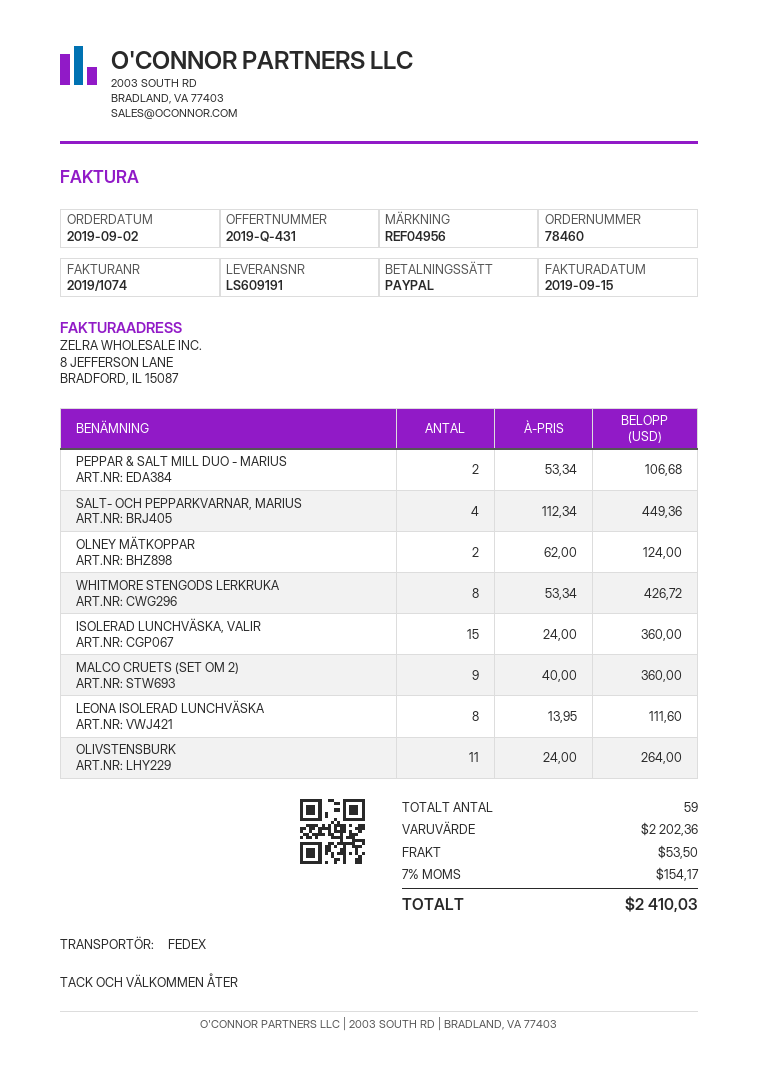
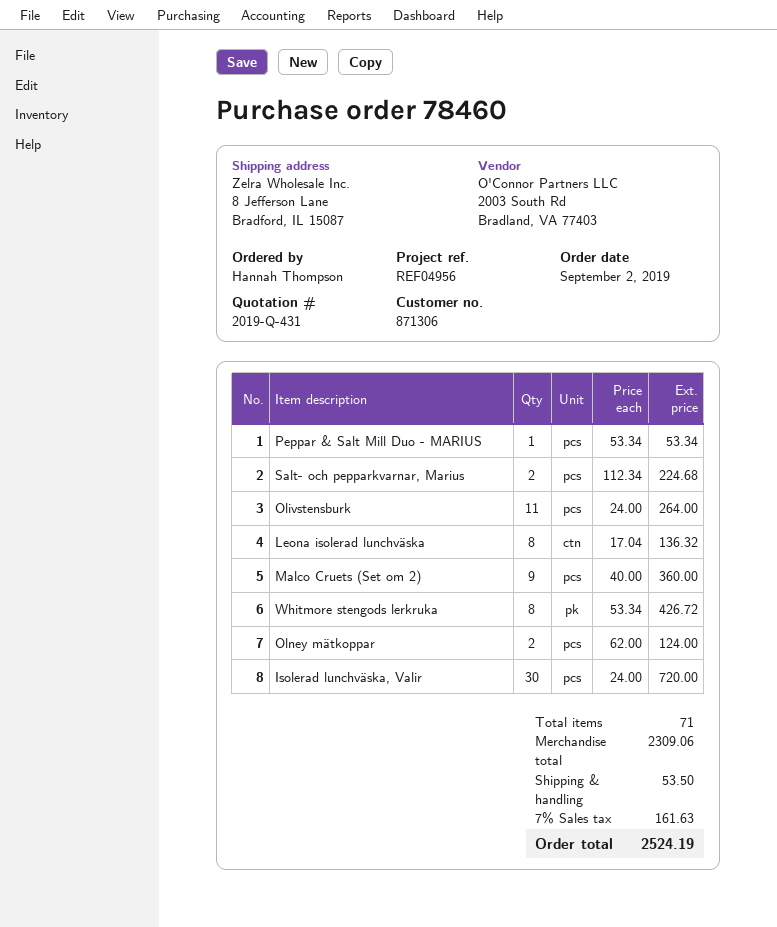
PEPPAR & SALT MILL DUO - MARIUS: 2 x 53.34 = 106.68 -> 1 x 53.34 = 53.34
SALT- OCH PEPPARKVARNAR, MARIUS: 4 x 112.34 = 449.36 -> 2 x 112.34 = 224.68
ISOLERAD LUNCHVÄSKA, VALIR: 15 x 24.00 = 360.00 -> 30 x 24.00 = 720.00
LEONA ISOLERAD LUNCHVÄSKA: 8 x 13.95 = 111.60 -> 8 x 17.04 = 136.32
total quantity: 59 -> 71
subtotal: 2202.36 -> 2309.06
tax: 7% = 154.17 -> 7% = 161.63
total: 2410.03 -> 2524.19

